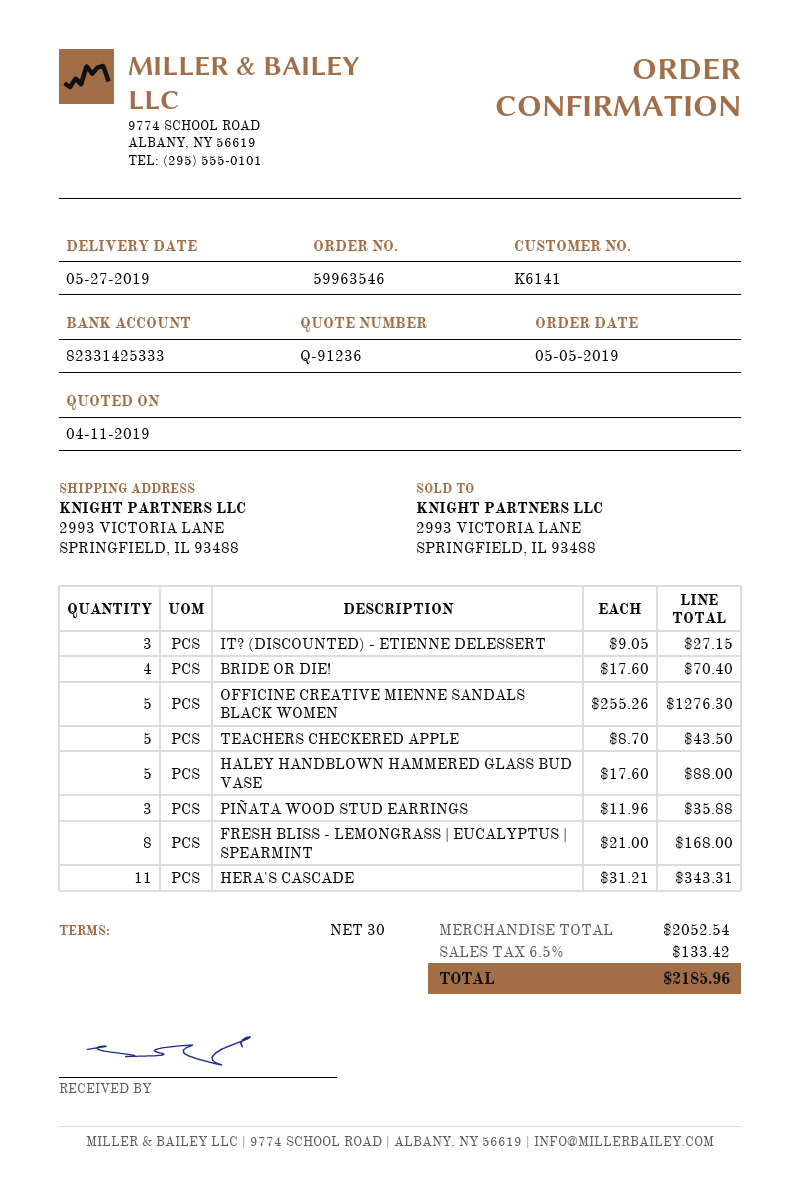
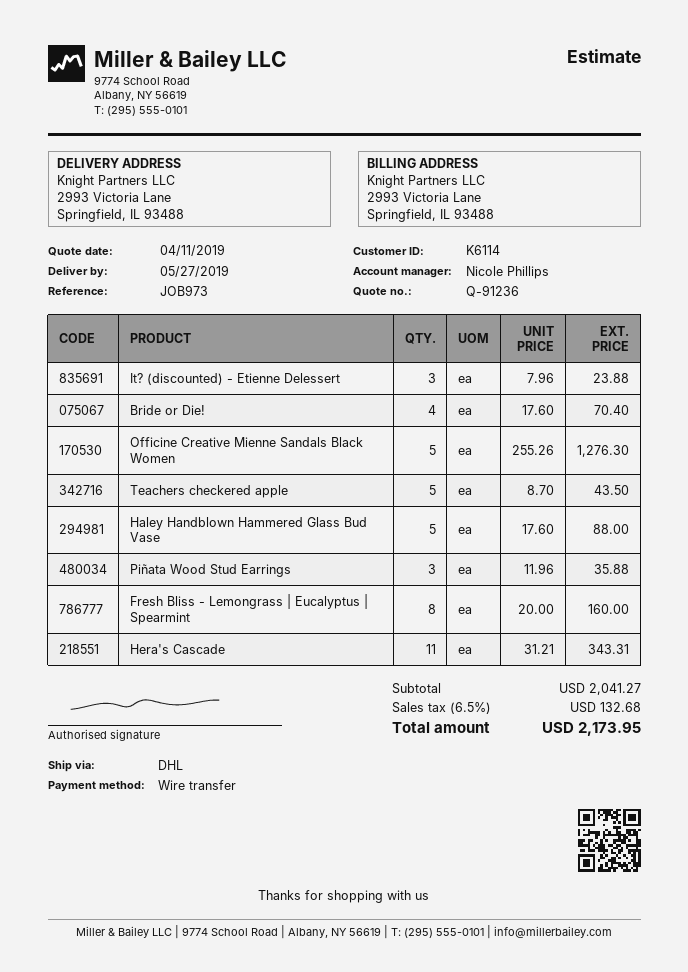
customer number: K6141 -> K6114
IT? (DISCOUNTED) - ETIENNE DELESSERT: 3 x 9.05 = 27.15 -> 3 x 7.96 = 23.88
FRESH BLISS - LEMONGRASS | EUCALYPTUS | SPEARMINT: 8 x 21.00 = 168.00 -> 8 x 20.00 = 160.00
subtotal: 2052.54 -> 2041.27
tax: 6.5% = 133.42 -> 6.5% = 132.68
total: 2185.96 -> 2173.95

